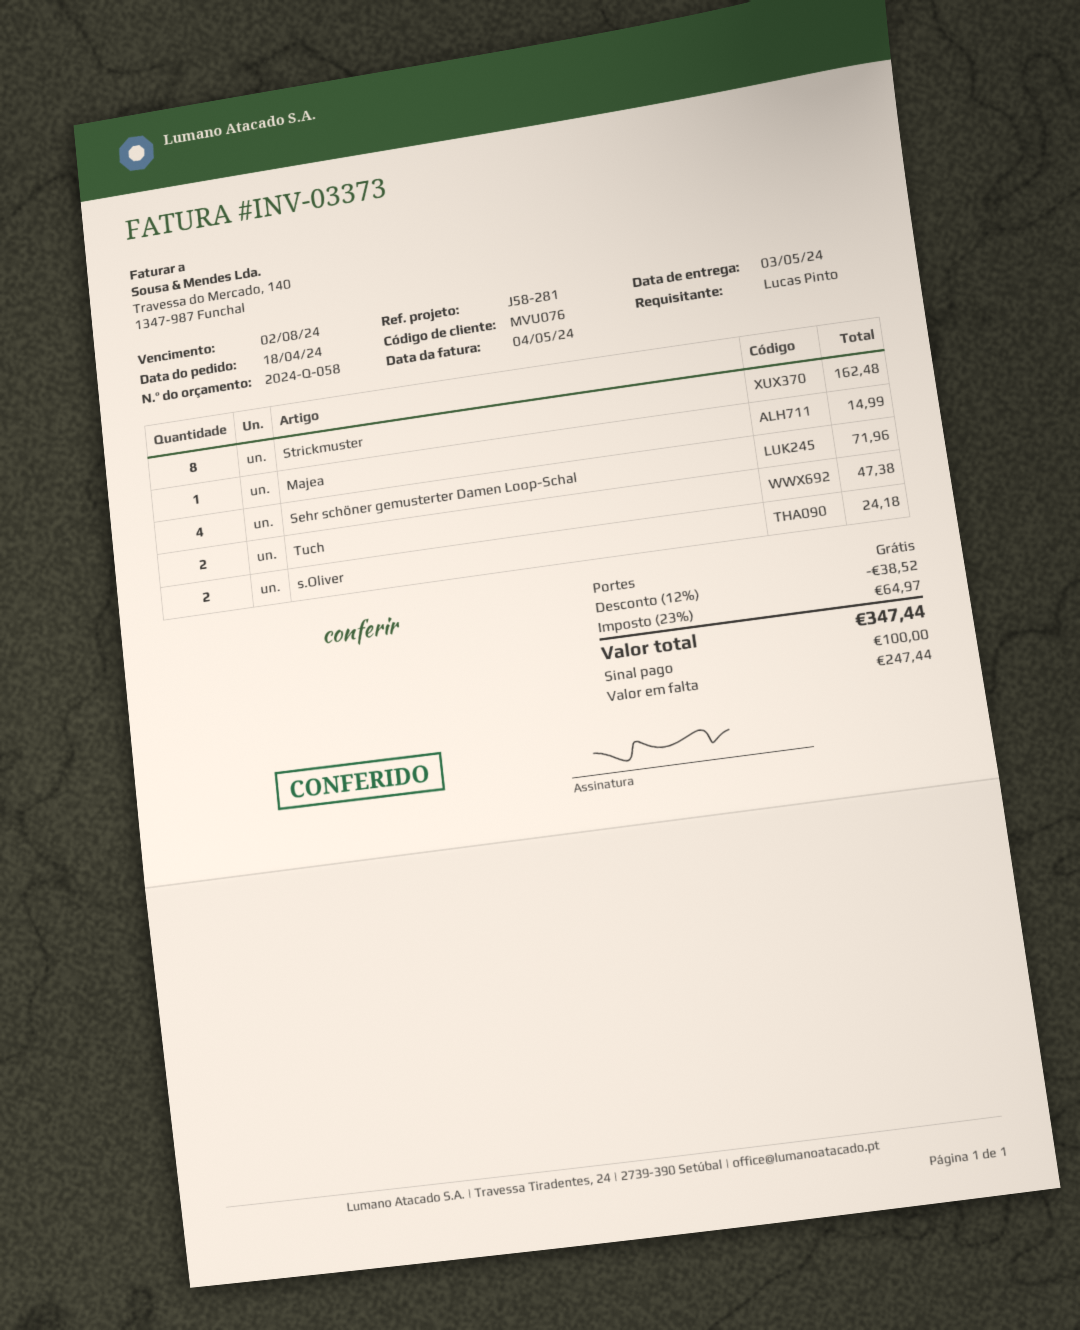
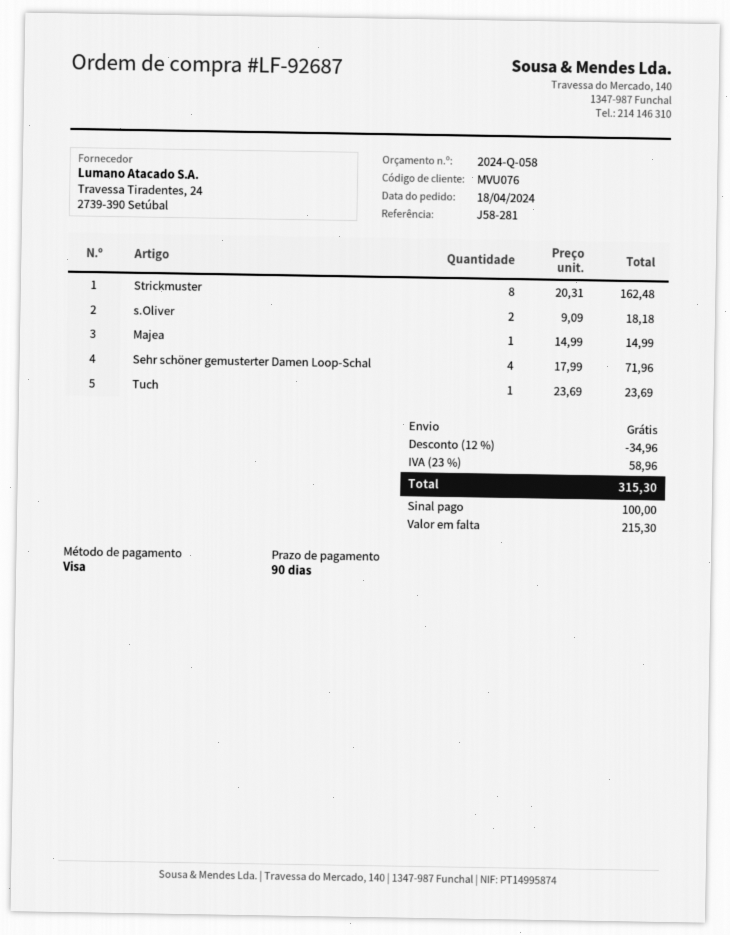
Tuch: 2 for 47.38 -> 1 for 23.69
s.Oliver: 2 for 24.18 -> 2 for 18.18
discount: 12% = 38.52 -> 12% = 34.96
tax: 23% = 64.97 -> 23% = 58.96
total: 347.44 -> 315.30
balance: 247.44 -> 215.30

